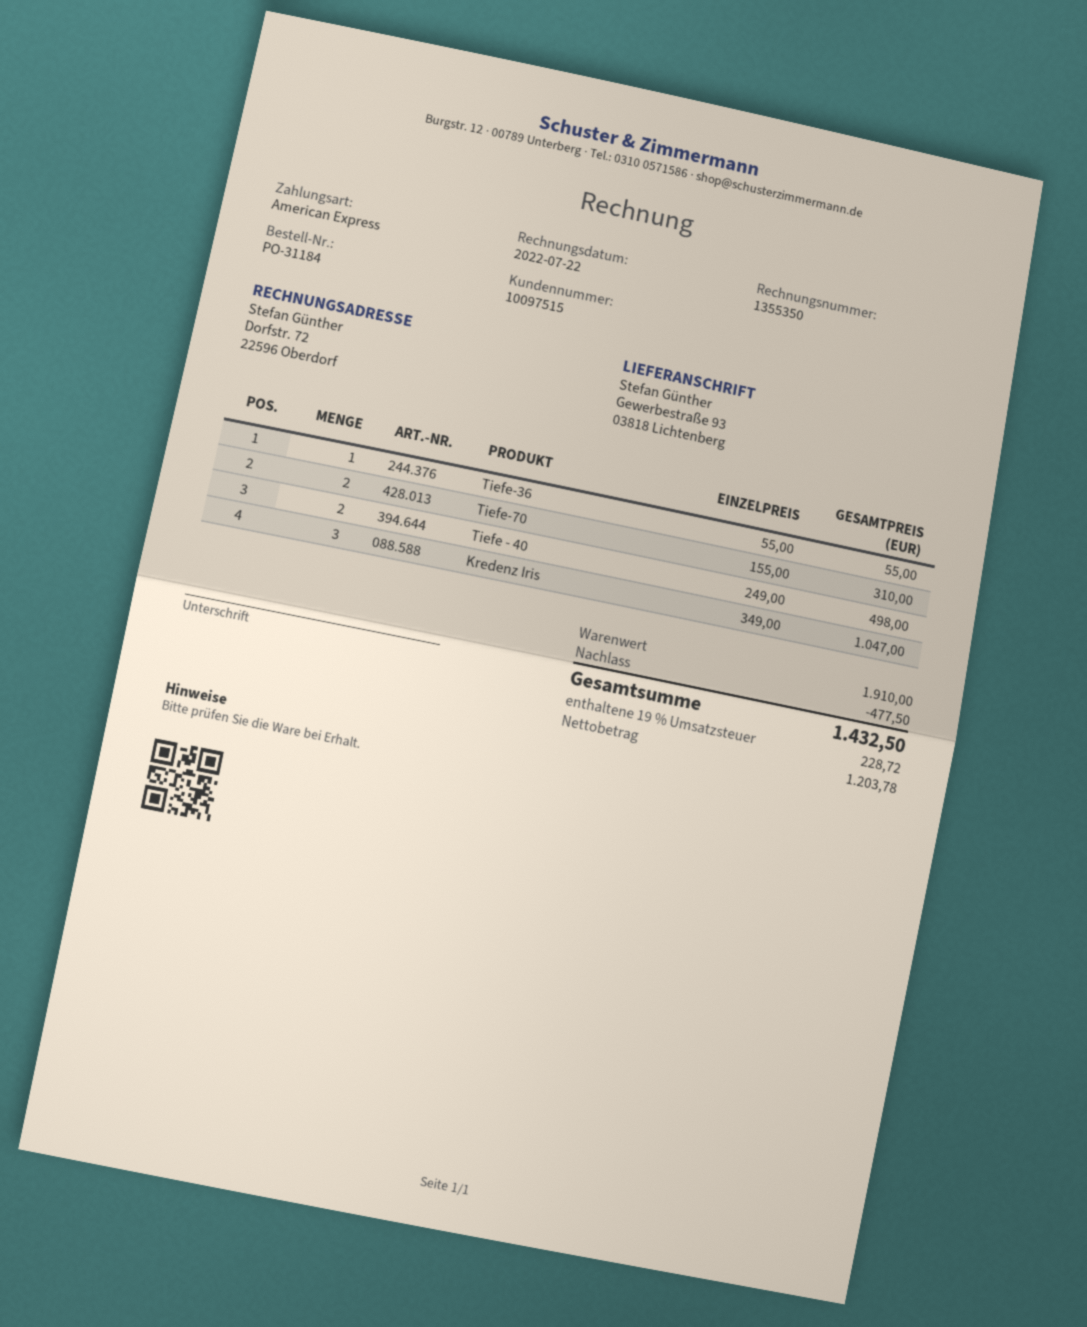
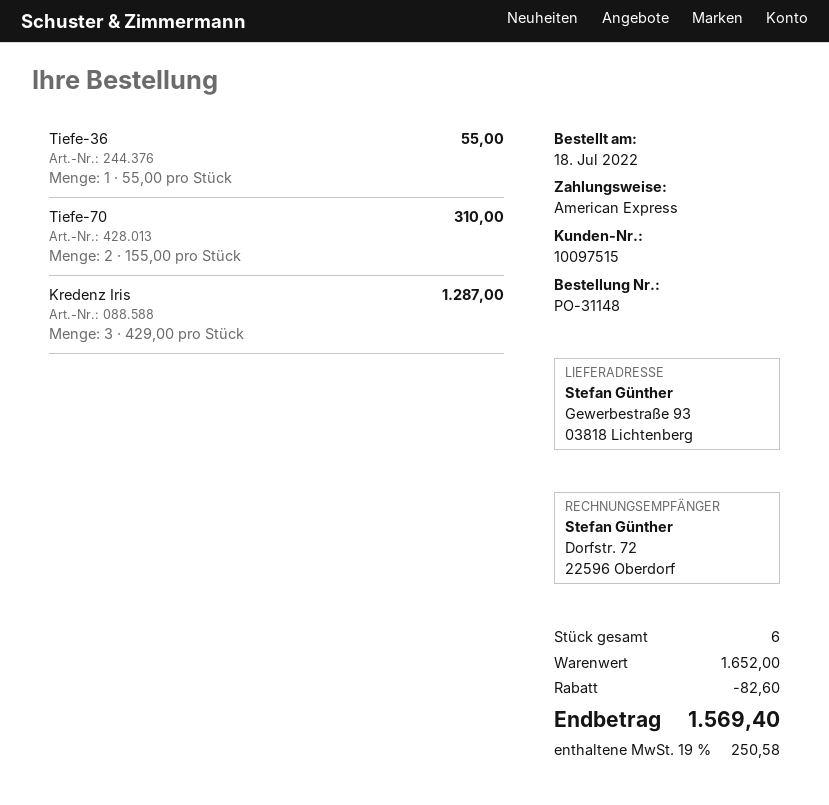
order number: PO-31184 -> PO-31148
Tiefe - 40: 2 x 249.00 = 498.00 -> none
Kredenz Iris: 3 x 349.00 = 1047.00 -> 3 x 429.00 = 1287.00
subtotal: 1910.00 -> 1652.00
discount: 477.50 -> 82.60
tax: 19% = 228.72 -> 19% = 250.58
total: 1432.50 -> 1569.40

